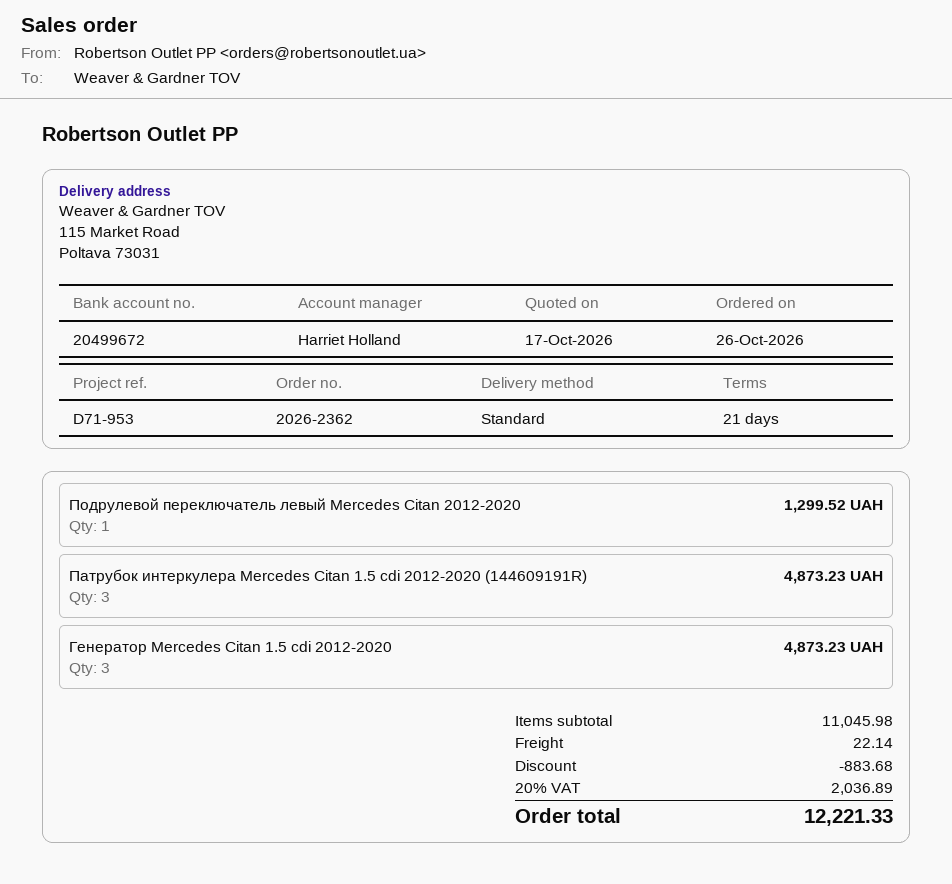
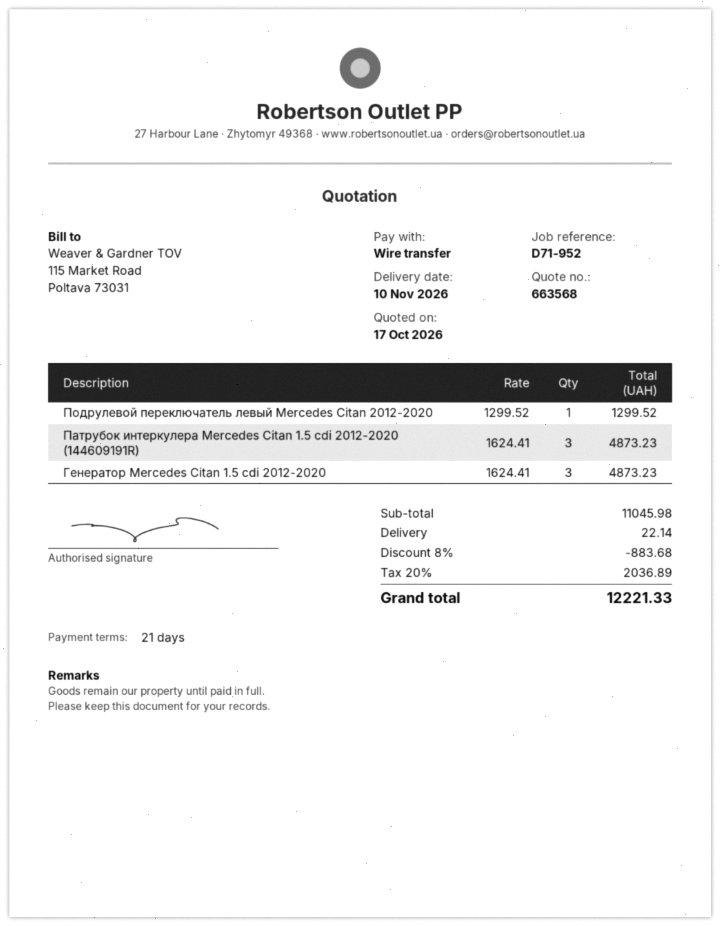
reference: D71-953 -> D71-952

